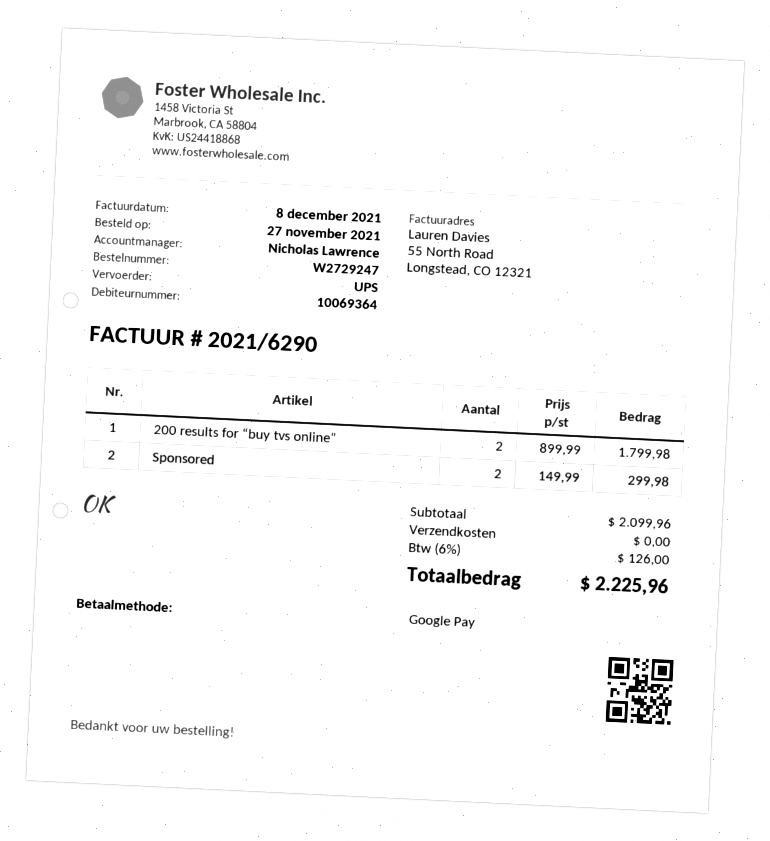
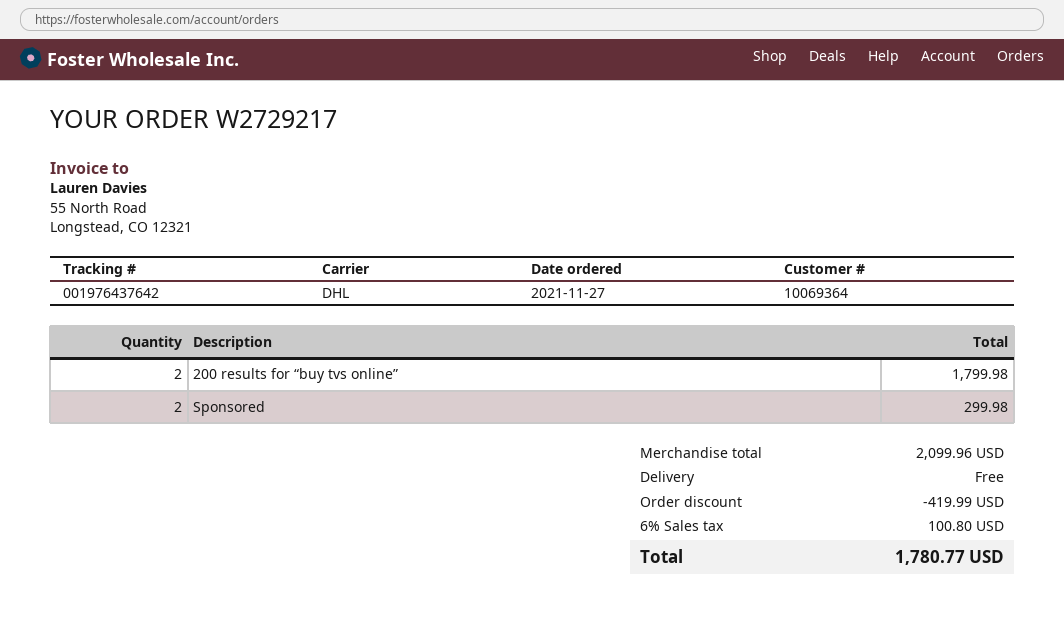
order number: W2729247 -> W2729217
shipping method: UPS -> DHL
discount: none -> 419.99
tax: 6% = 126.00 -> 6% = 100.80
total: 2225.96 -> 1780.77

